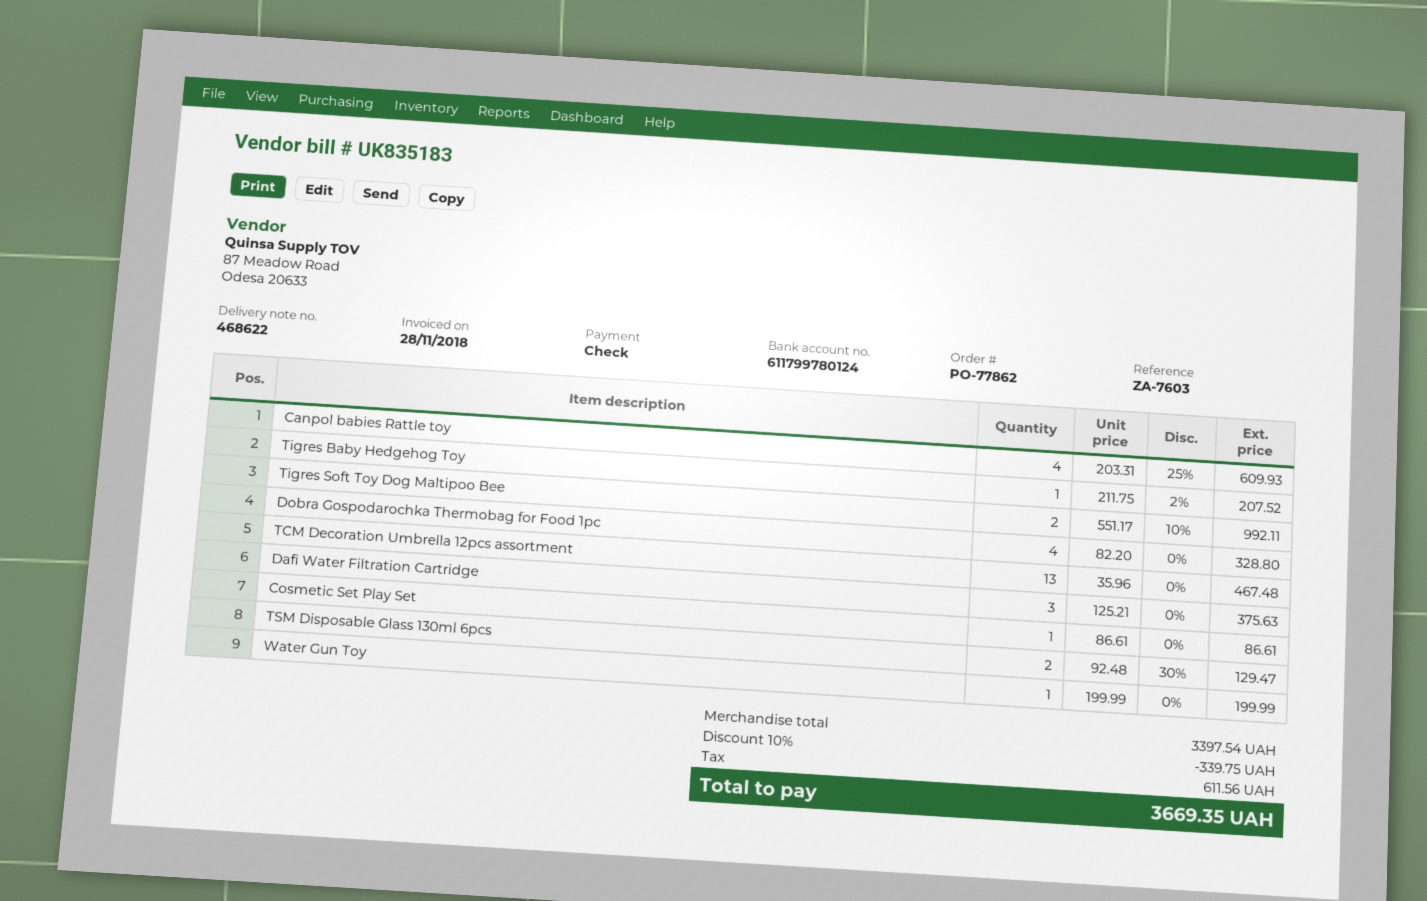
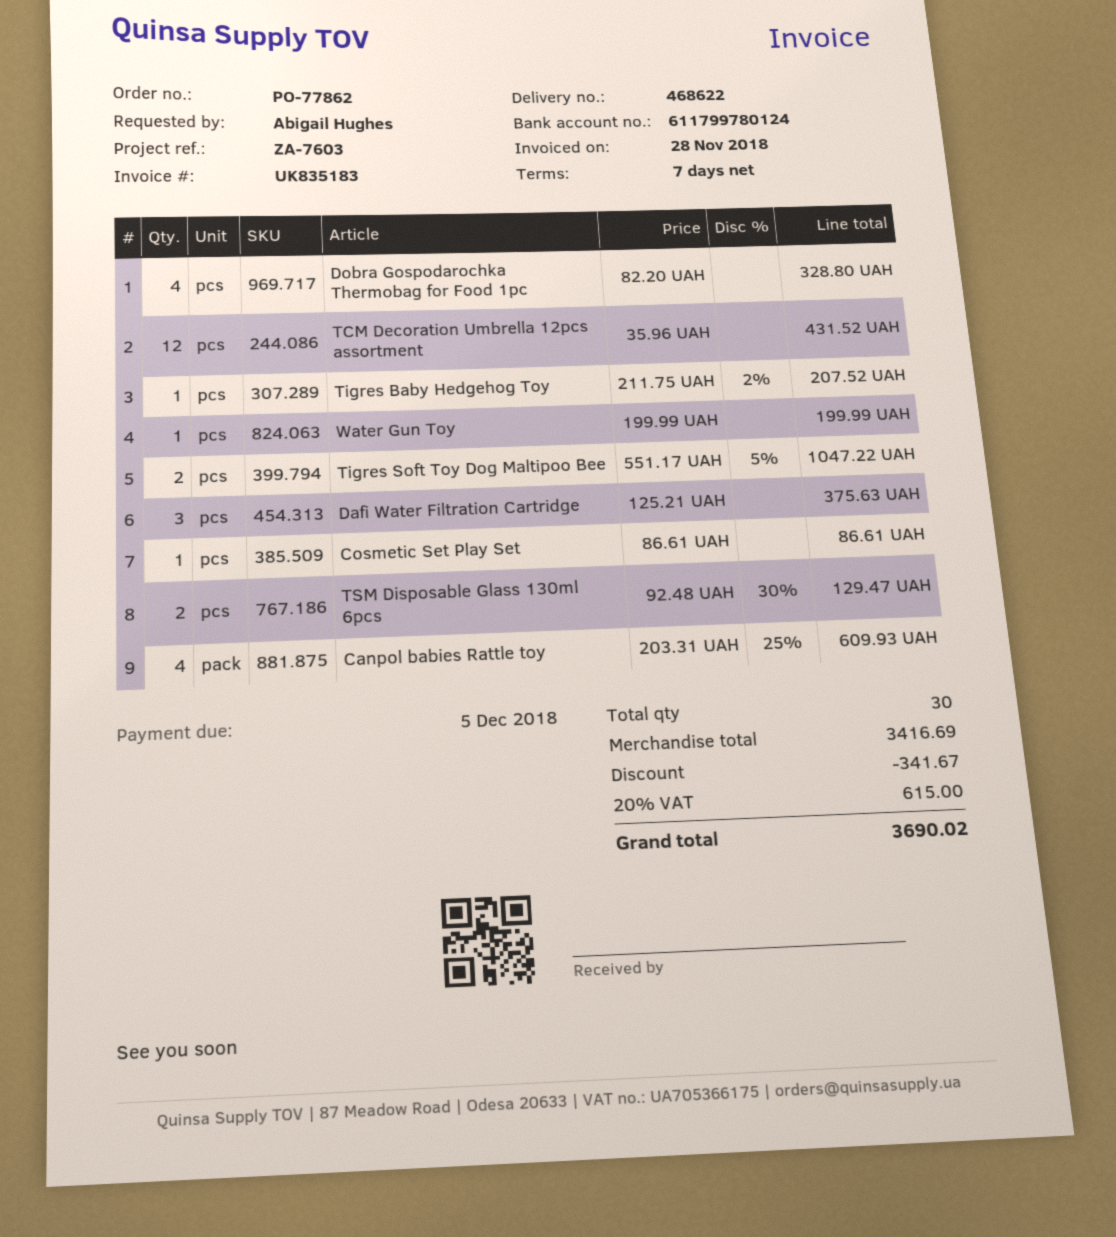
Tigres Soft Toy Dog Maltipoo Bee: 2 x 551.17 - 10% = 992.11 -> 2 x 551.17 - 5% = 1047.22
TCM Decoration Umbrella 12pcs assortment: 13 x 35.96 = 467.48 -> 12 x 35.96 = 431.52
subtotal: 3397.54 -> 3416.69
discount: 339.75 -> 341.67
tax: 611.56 -> 615.00
total: 3669.35 -> 3690.02

